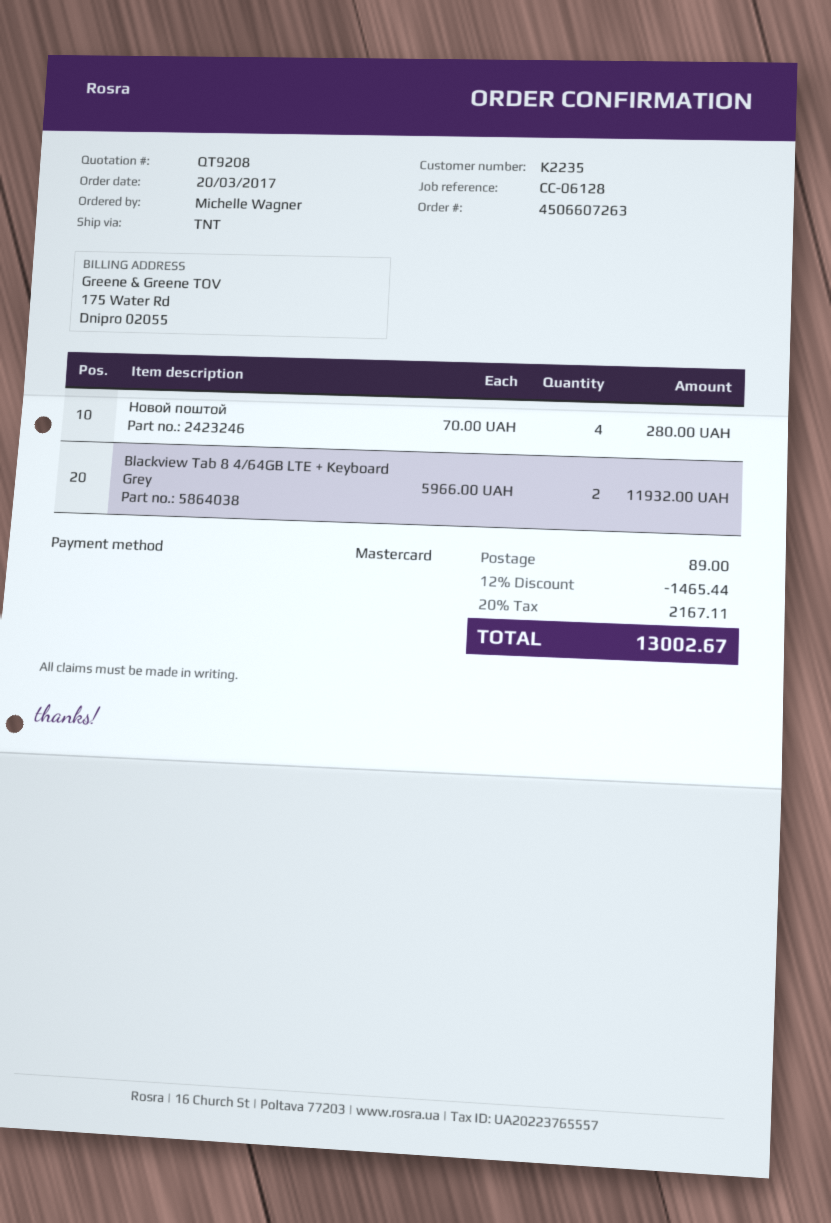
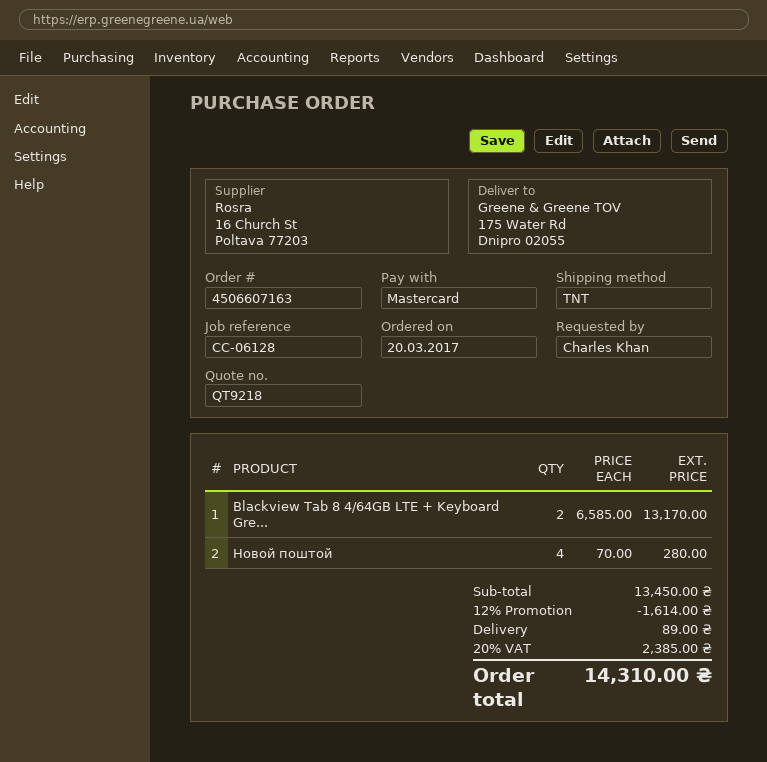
quote number: QT9208 -> QT9218
order number: 4506607263 -> 4506607163
ordered by: Michelle Wagner -> Charles Khan
Blackview Tab 8 4/64GB LTE + Keyboard Grey: 2 x 5966.00 = 11932.00 -> 2 x 6585.00 = 13170.00
discount: 12% = 1465.44 -> 12% = 1614.00
tax: 20% = 2167.11 -> 20% = 2385.00
total: 13002.67 -> 14310.00

